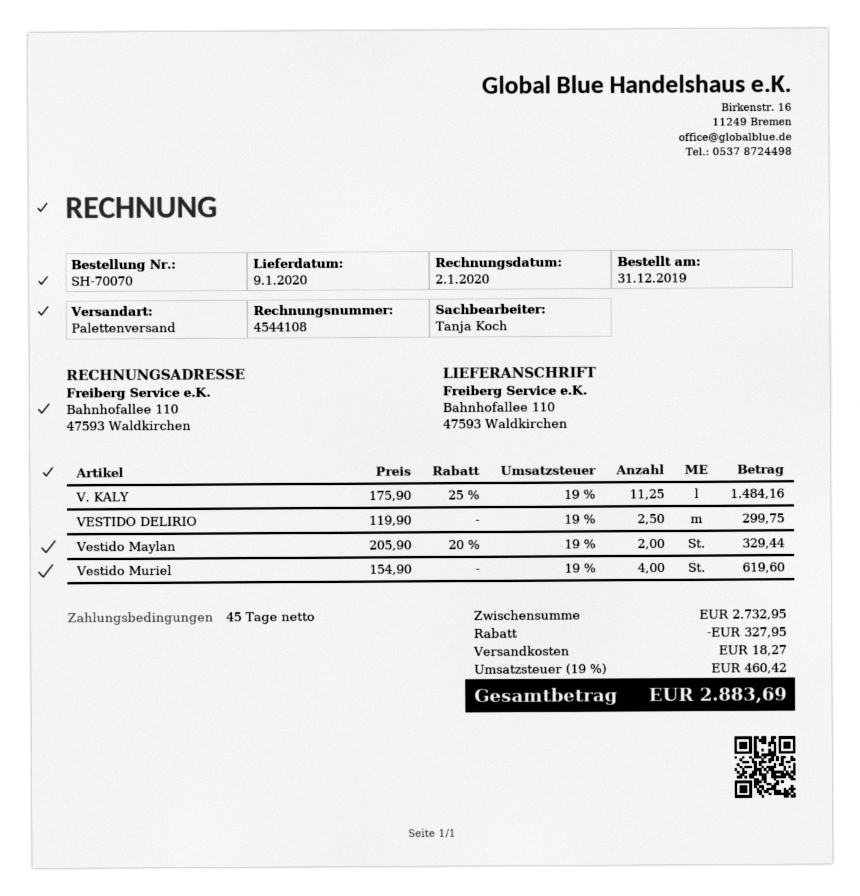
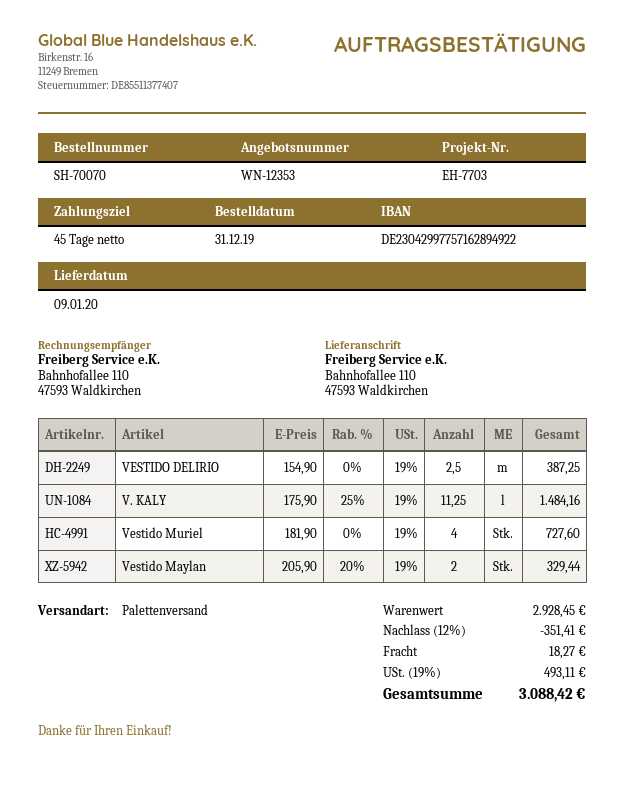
VESTIDO DELIRIO: 2.5 x 119.90 = 299.75 -> 2.5 x 154.90 = 387.25
Vestido Muriel: 4 x 154.90 = 619.60 -> 4 x 181.90 = 727.60
subtotal: 2732.95 -> 2928.45
discount: 327.95 -> 351.41
tax: 19% = 460.42 -> 19% = 493.11
total: 2883.69 -> 3088.42

